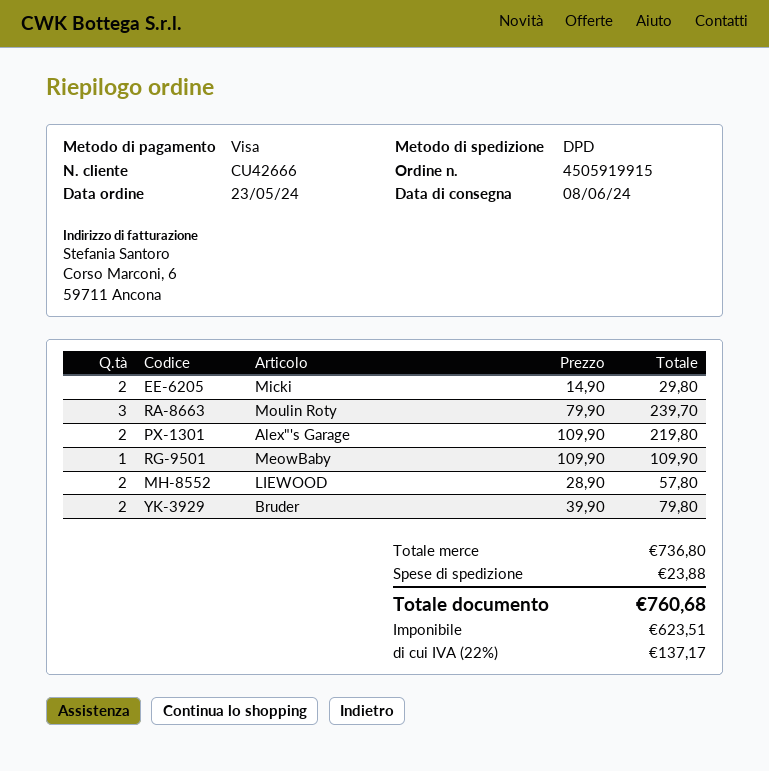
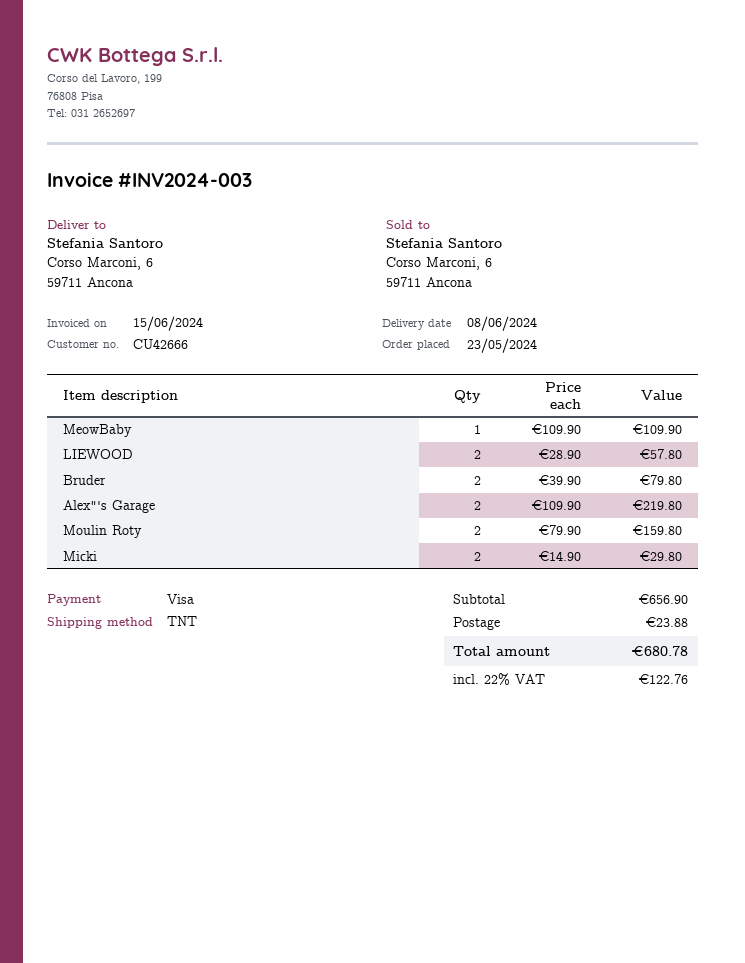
shipping method: DPD -> TNT
Moulin Roty: 3 x 79.90 = 239.70 -> 2 x 79.90 = 159.80
subtotal: 736.80 -> 656.90
tax: 22% = 137.17 -> 22% = 122.76
total: 760.68 -> 680.78

